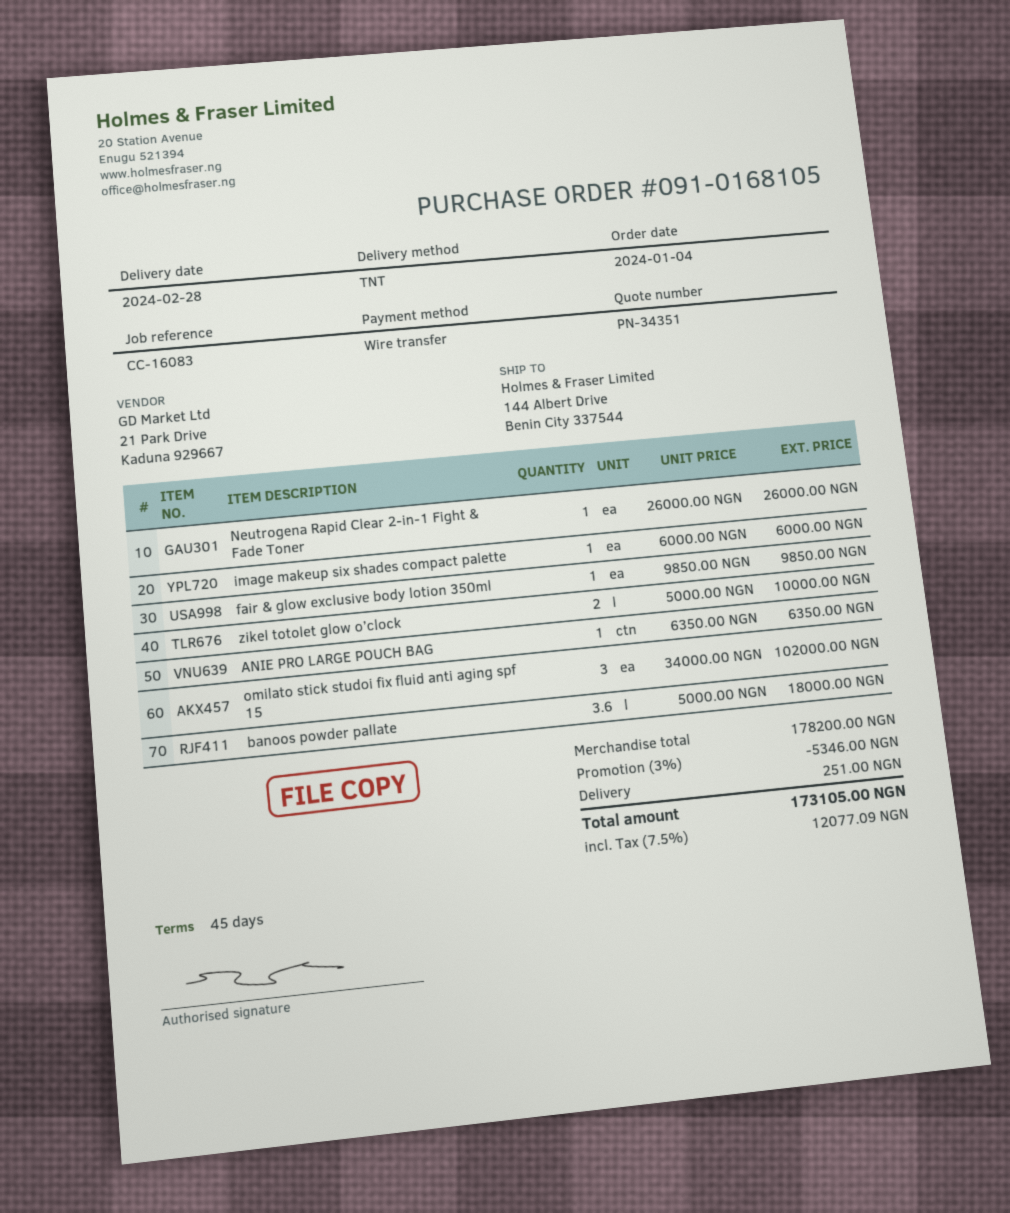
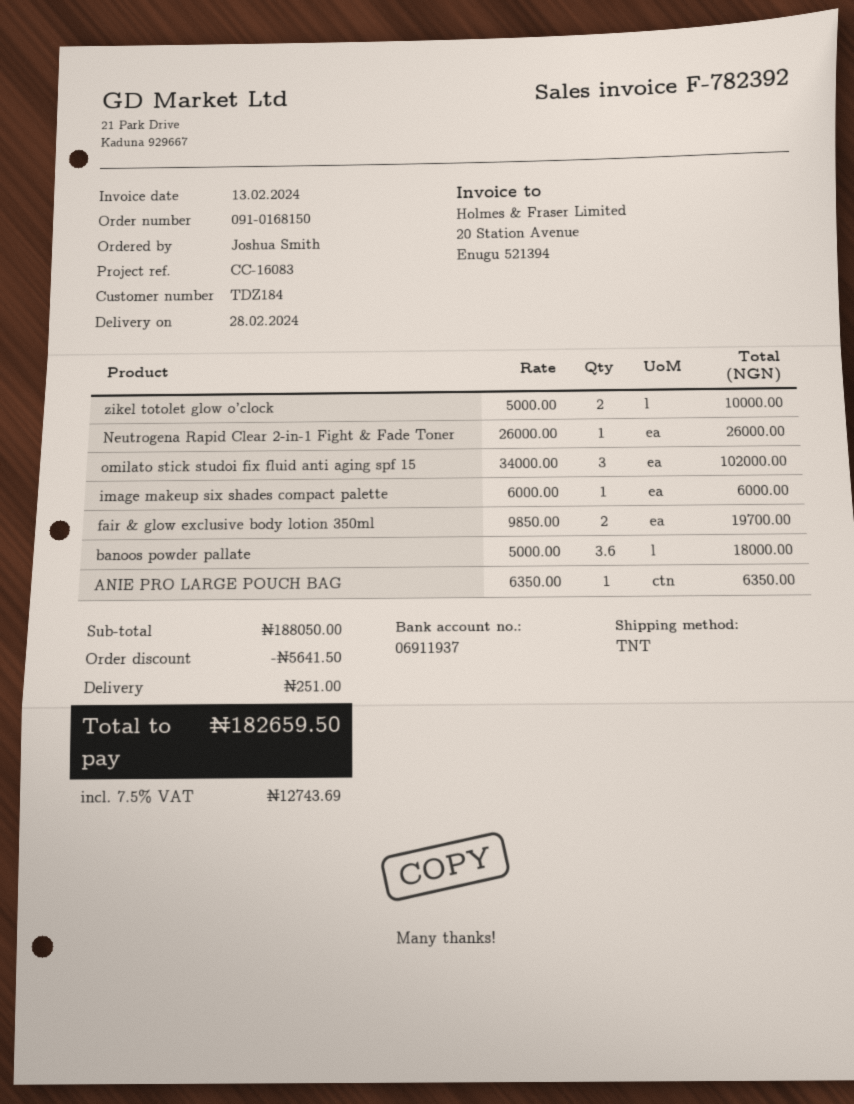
order number: 091-0168105 -> 091-0168150
fair & glow exclusive body lotion 350ml: 1 x 9850.00 = 9850.00 -> 2 x 9850.00 = 19700.00
subtotal: 178200.00 -> 188050.00
discount: 5346.00 -> 5641.50
tax: 7.5% = 12077.09 -> 7.5% = 12743.69
total: 173105.00 -> 182659.50

